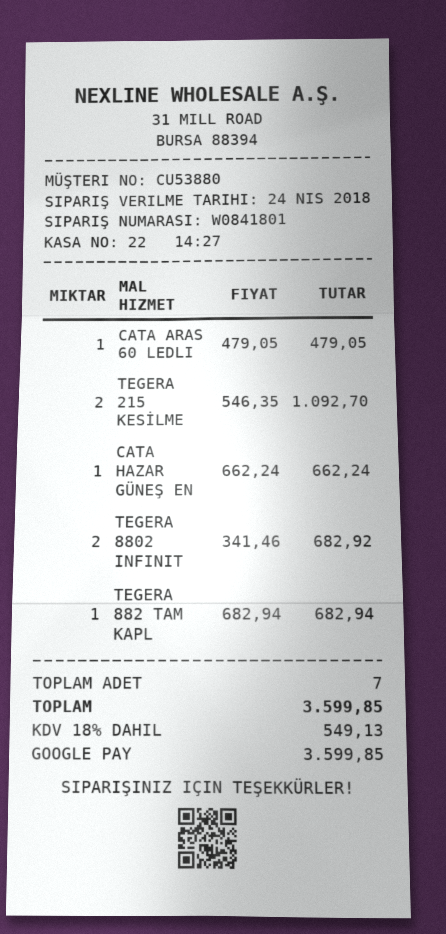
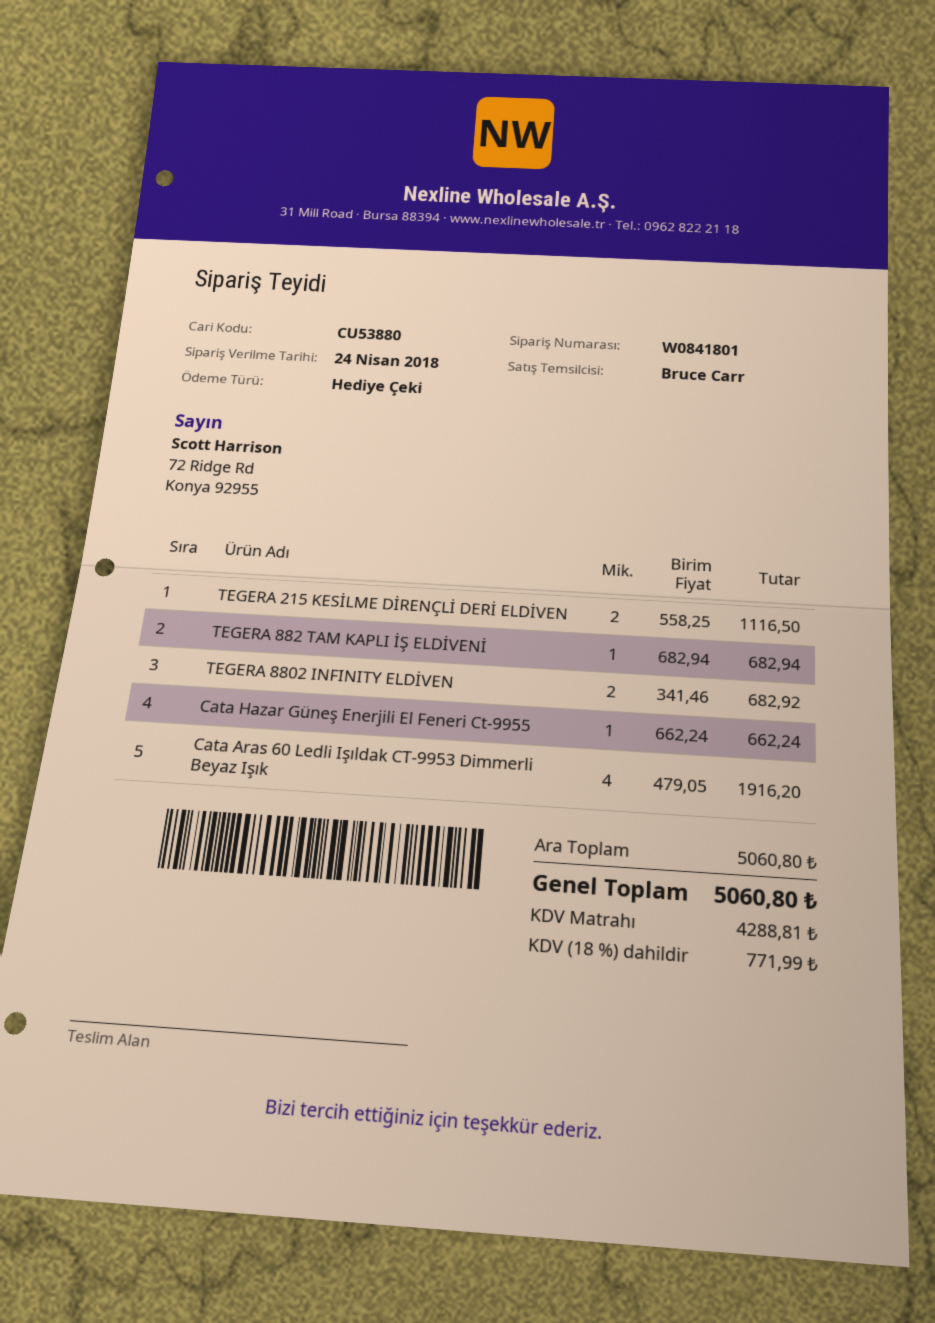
payment method: Google Pay -> gift card
CATA ARAS 60 LEDLI: 1 x 479.05 = 479.05 -> 4 x 479.05 = 1916.20
TEGERA 215 KESİLME: 2 x 546.35 = 1092.70 -> 2 x 558.25 = 1116.50
tax: 18% = 549.13 -> 18% = 771.99
total: 3599.85 -> 5060.80

